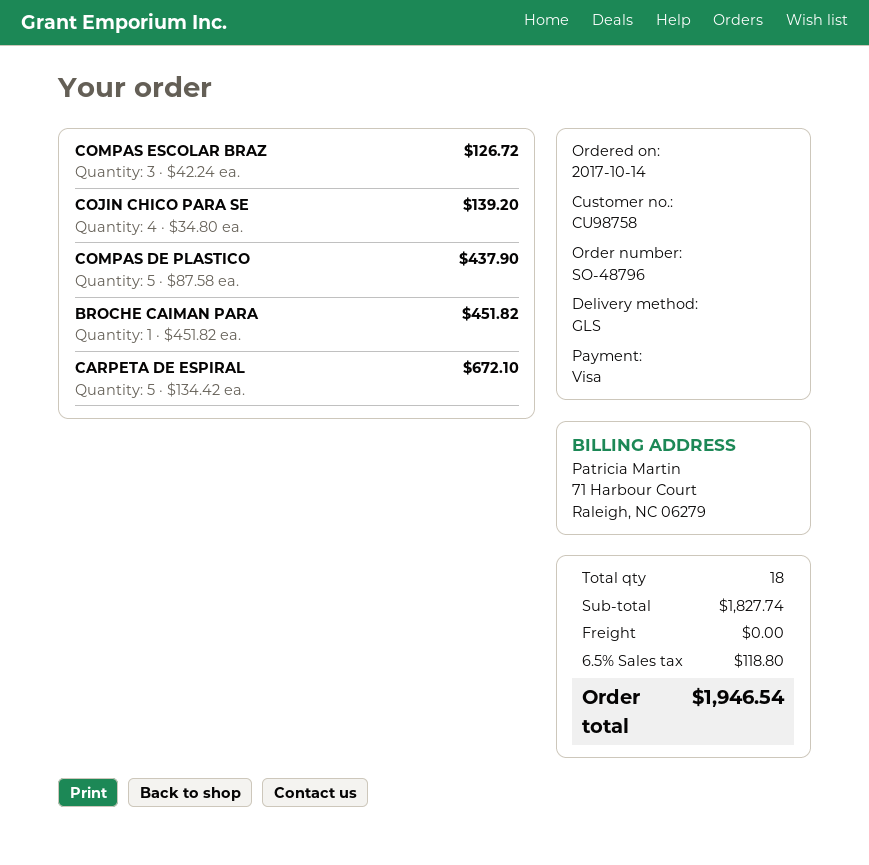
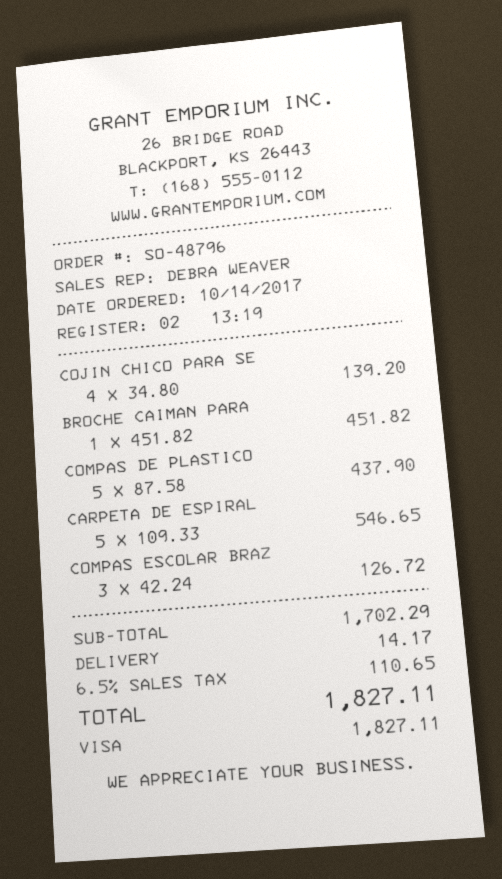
CARPETA DE ESPIRAL: 5 x 134.42 = 672.10 -> 5 x 109.33 = 546.65
subtotal: 1827.74 -> 1702.29
shipping: 0.00 -> 14.17
tax: 6.5% = 118.80 -> 6.5% = 110.65
total: 1946.54 -> 1827.11

